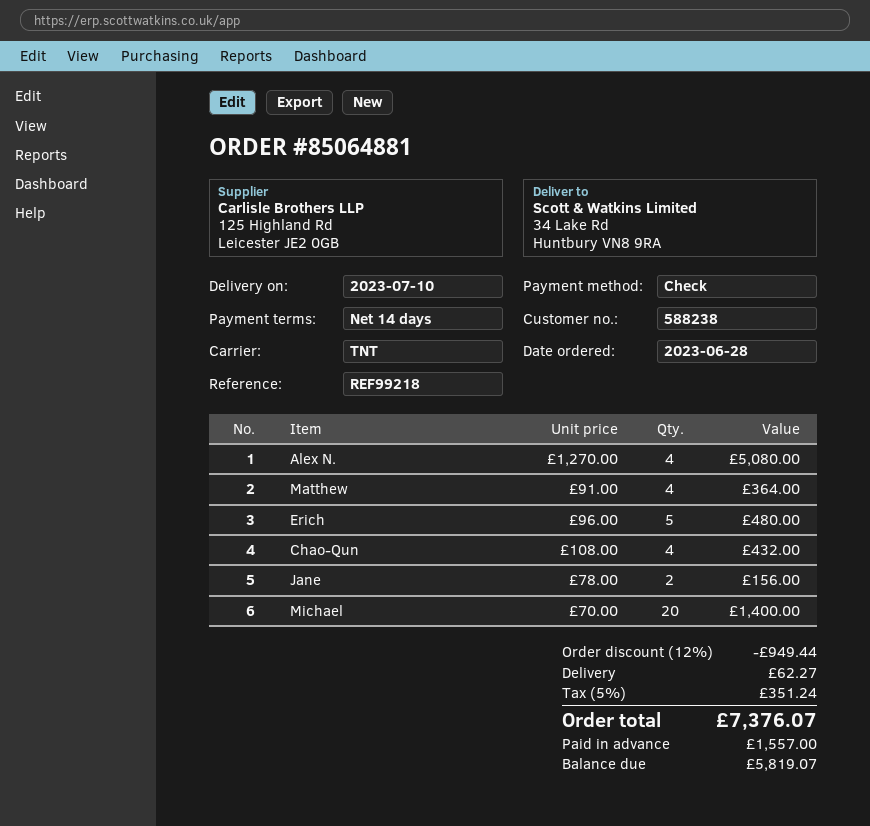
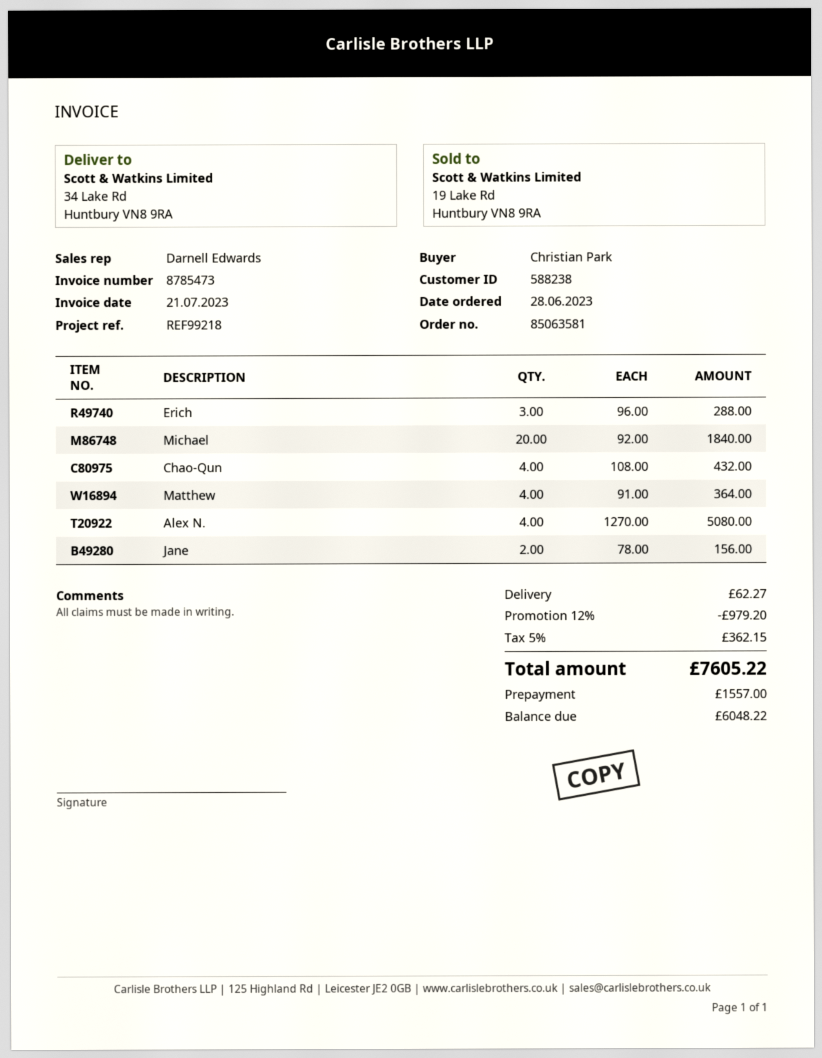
order number: 85064881 -> 85063581
Erich: 5 x 96.00 = 480.00 -> 3 x 96.00 = 288.00
Michael: 20 x 70.00 = 1400.00 -> 20 x 92.00 = 1840.00
discount: 12% = 949.44 -> 12% = 979.20
tax: 5% = 351.24 -> 5% = 362.15
total: 7376.07 -> 7605.22
balance: 5819.07 -> 6048.22

